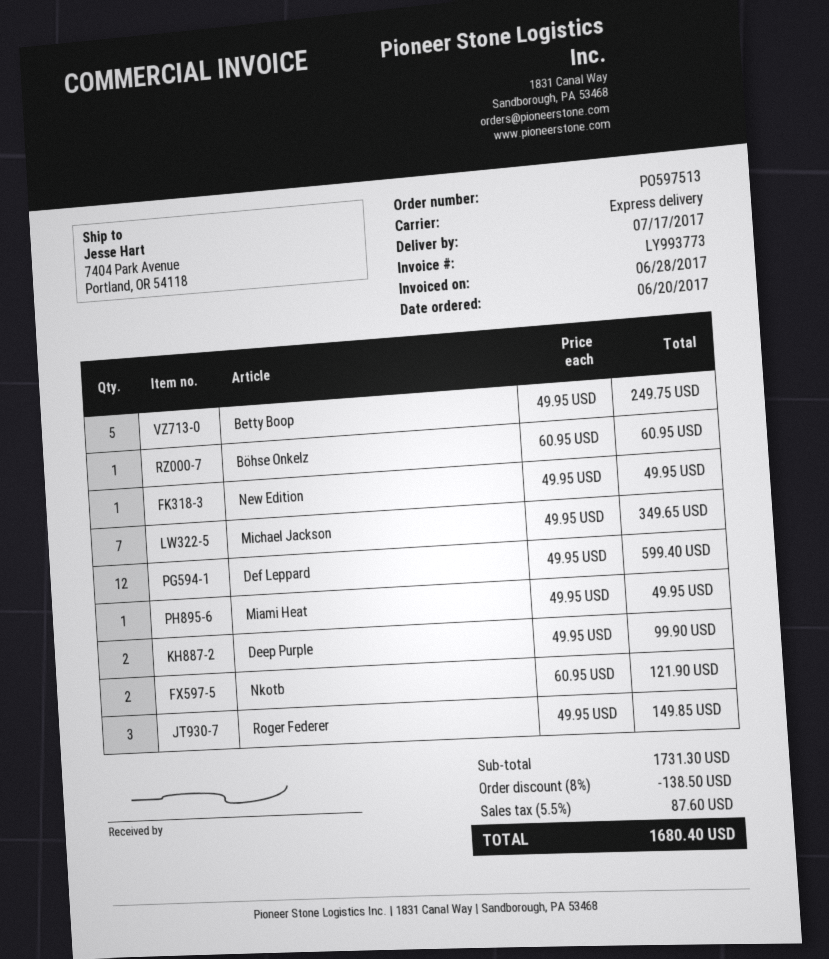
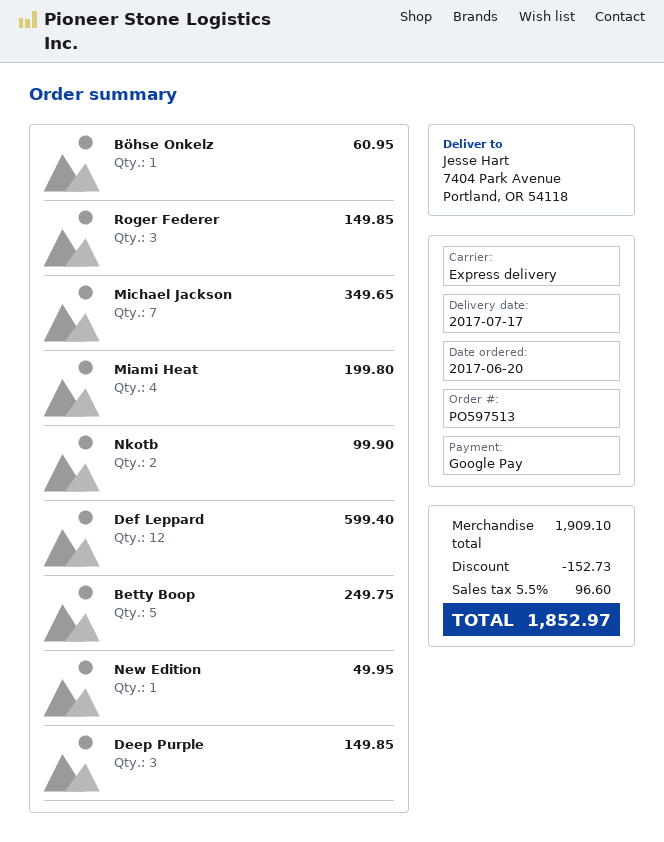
Miami Heat: 1 for 49.95 -> 4 for 199.80
Deep Purple: 2 for 99.90 -> 3 for 149.85
Nkotb: 2 for 121.90 -> 2 for 99.90
subtotal: 1731.30 -> 1909.10
discount: 138.50 -> 152.73
tax: 5.5% = 87.60 -> 5.5% = 96.60
total: 1680.40 -> 1852.97

